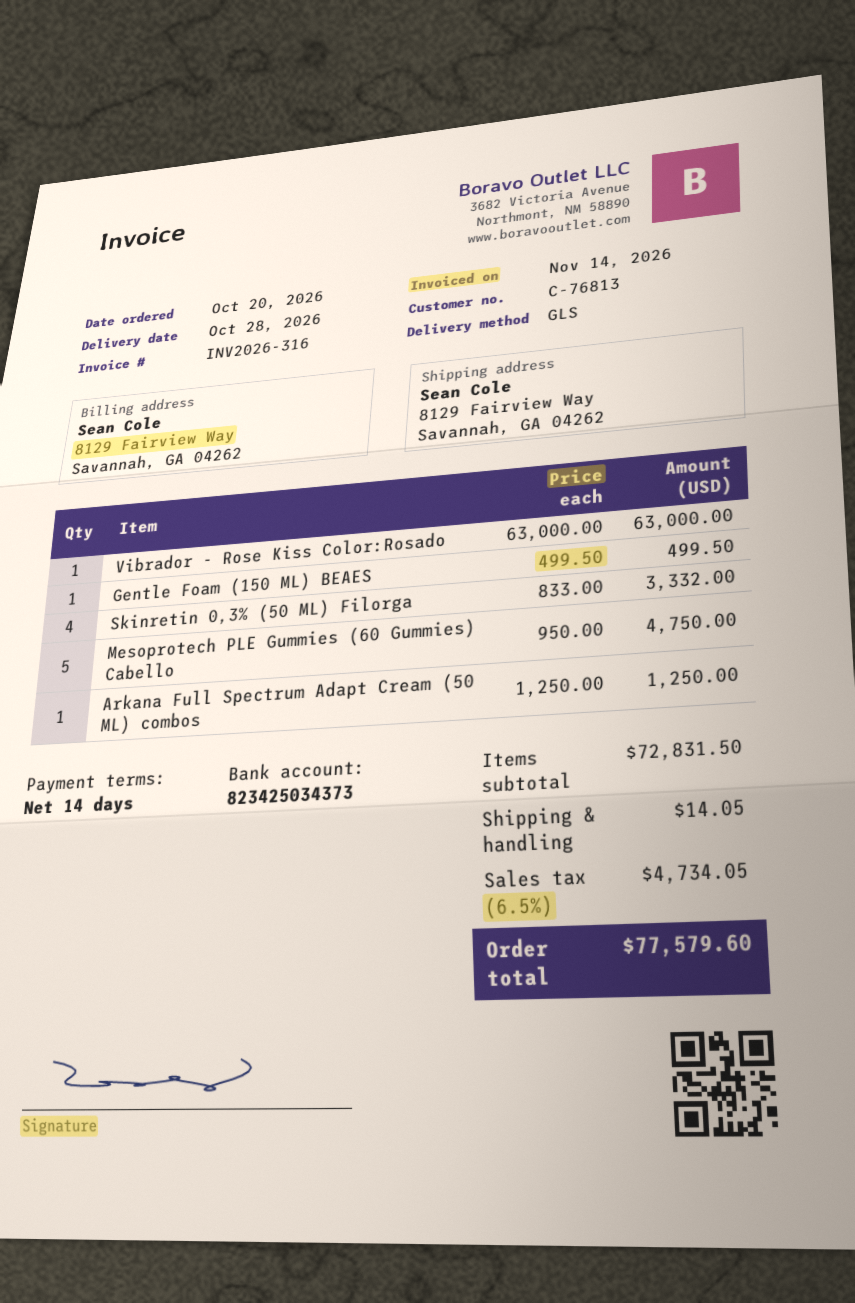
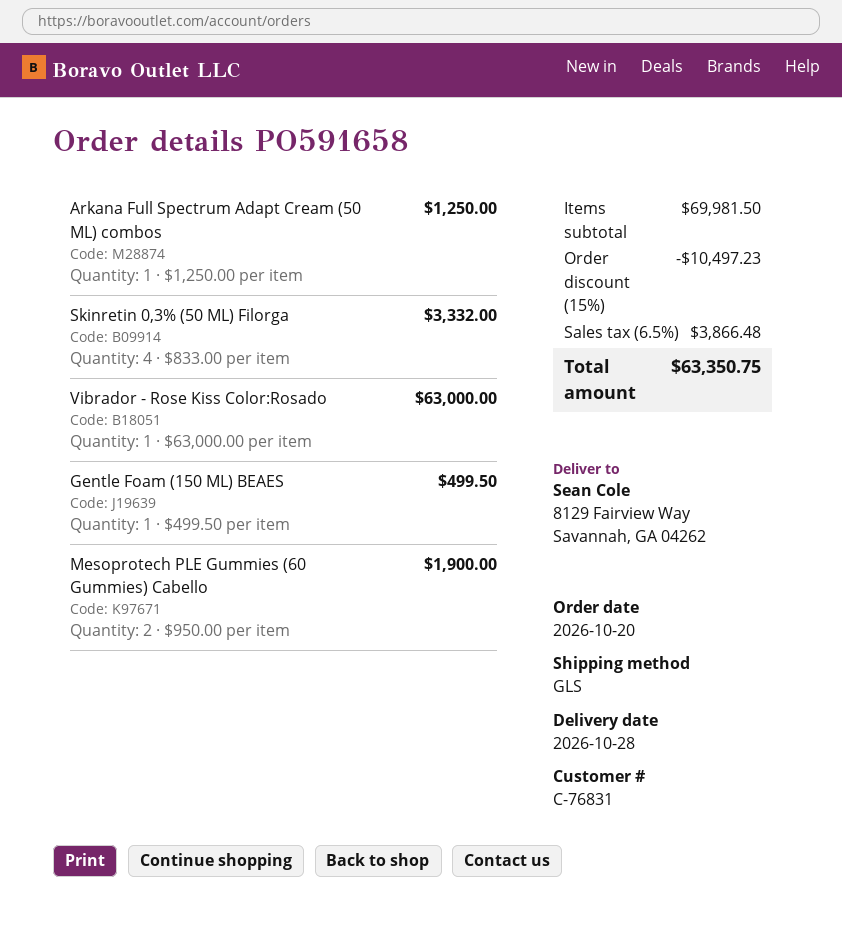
customer number: C-76813 -> C-76831
Mesoprotech PLE Gummies (60 Gummies) Cabello: 5 x 950.00 = 4750.00 -> 2 x 950.00 = 1900.00
subtotal: 72831.50 -> 69981.50
discount: none -> 15% = 10497.23
shipping: 14.05 -> none
tax: 6.5% = 4734.05 -> 6.5% = 3866.48
total: 77579.60 -> 63350.75

